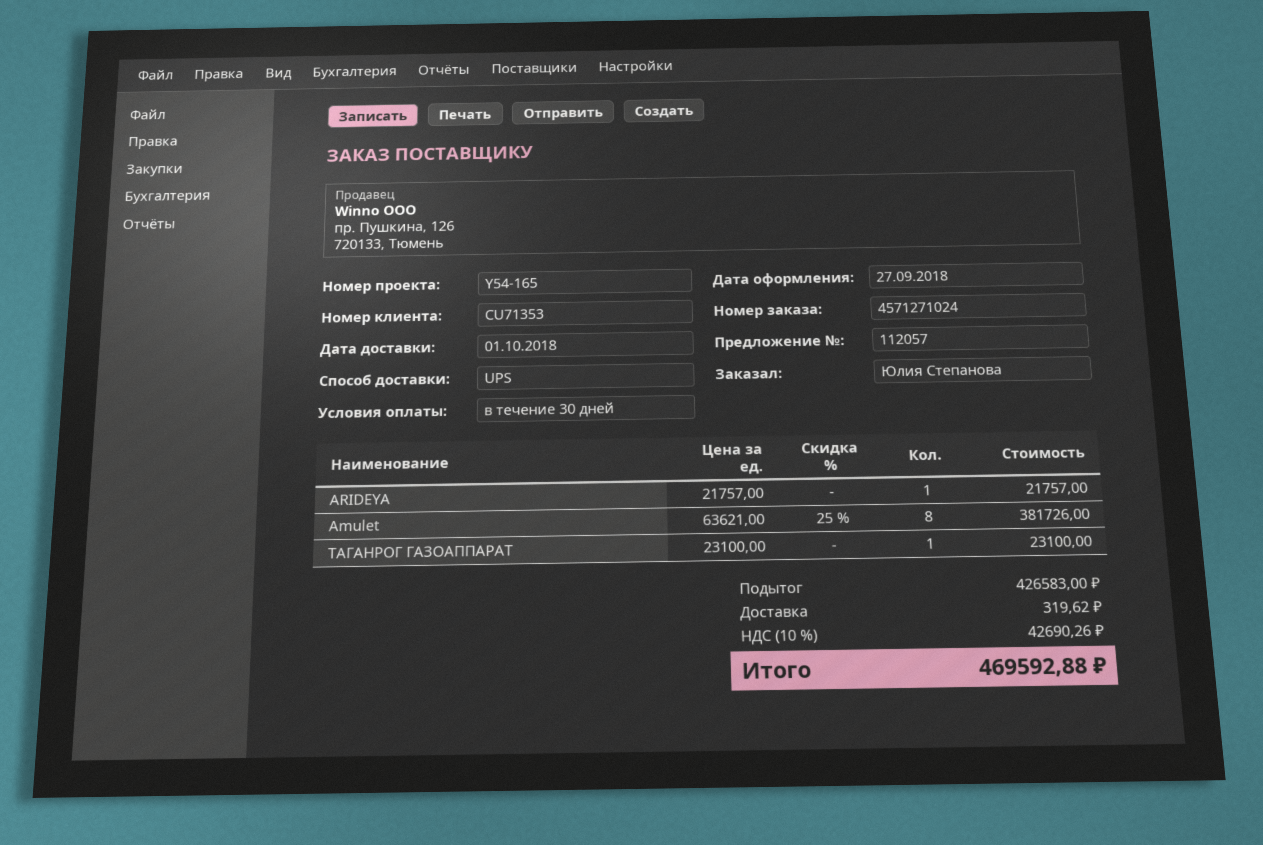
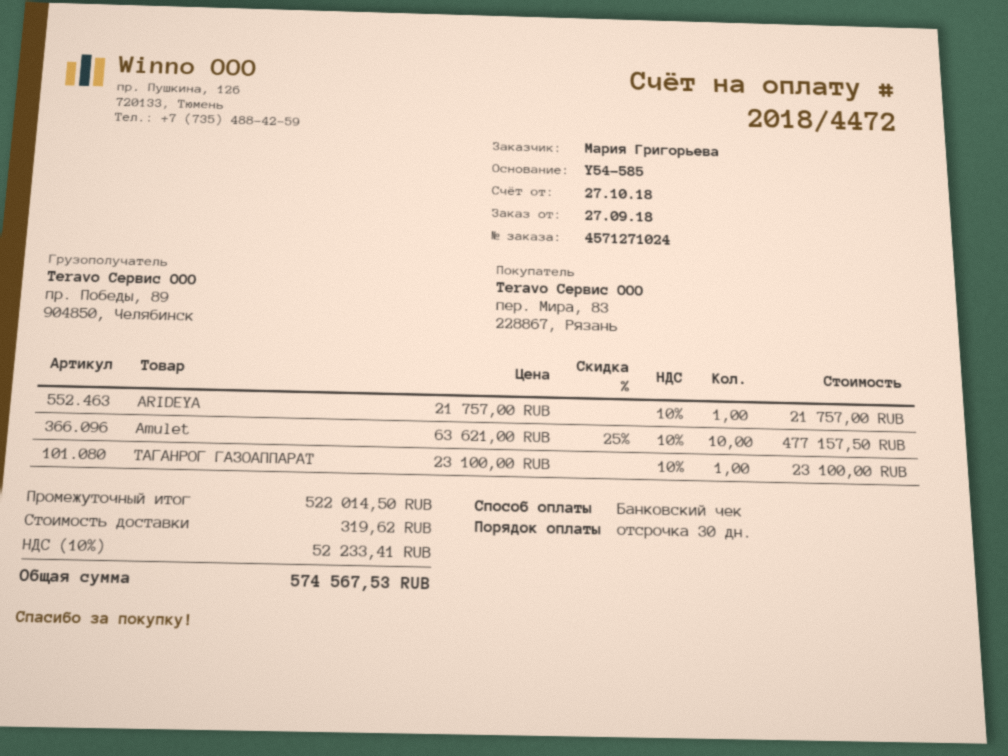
reference: Y54-165 -> Y54-585
ordered by: Юлия Степанова -> Мария Григорьева
Amulet: 8 x 63621.00 - 25% = 381726.00 -> 10 x 63621.00 - 25% = 477157.50
subtotal: 426583.00 -> 522014.50
tax: 10% = 42690.26 -> 10% = 52233.41
total: 469592.88 -> 574567.53

